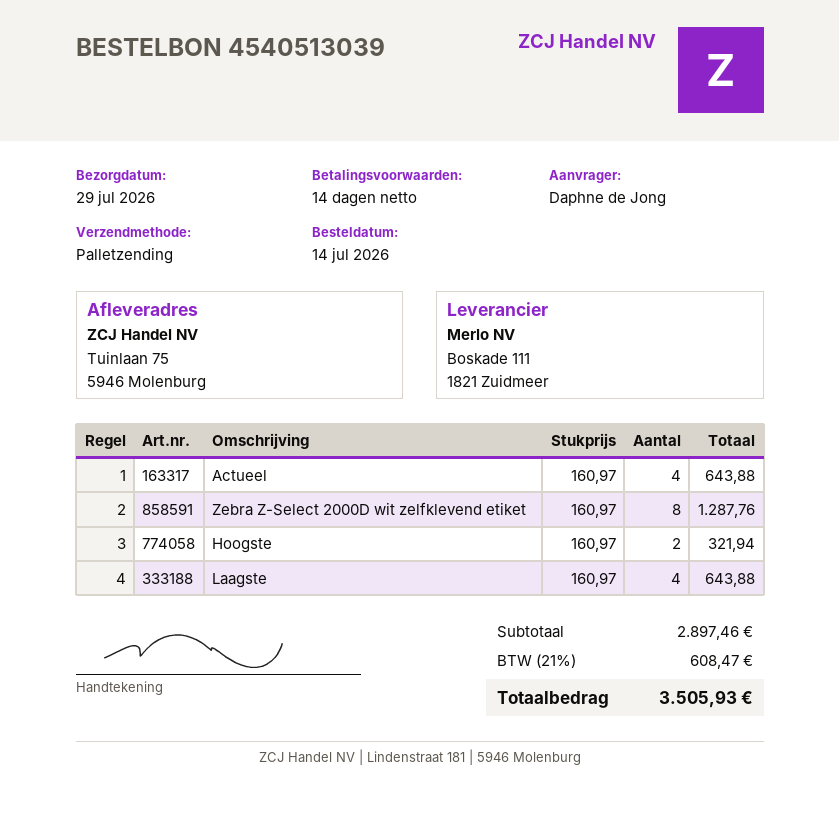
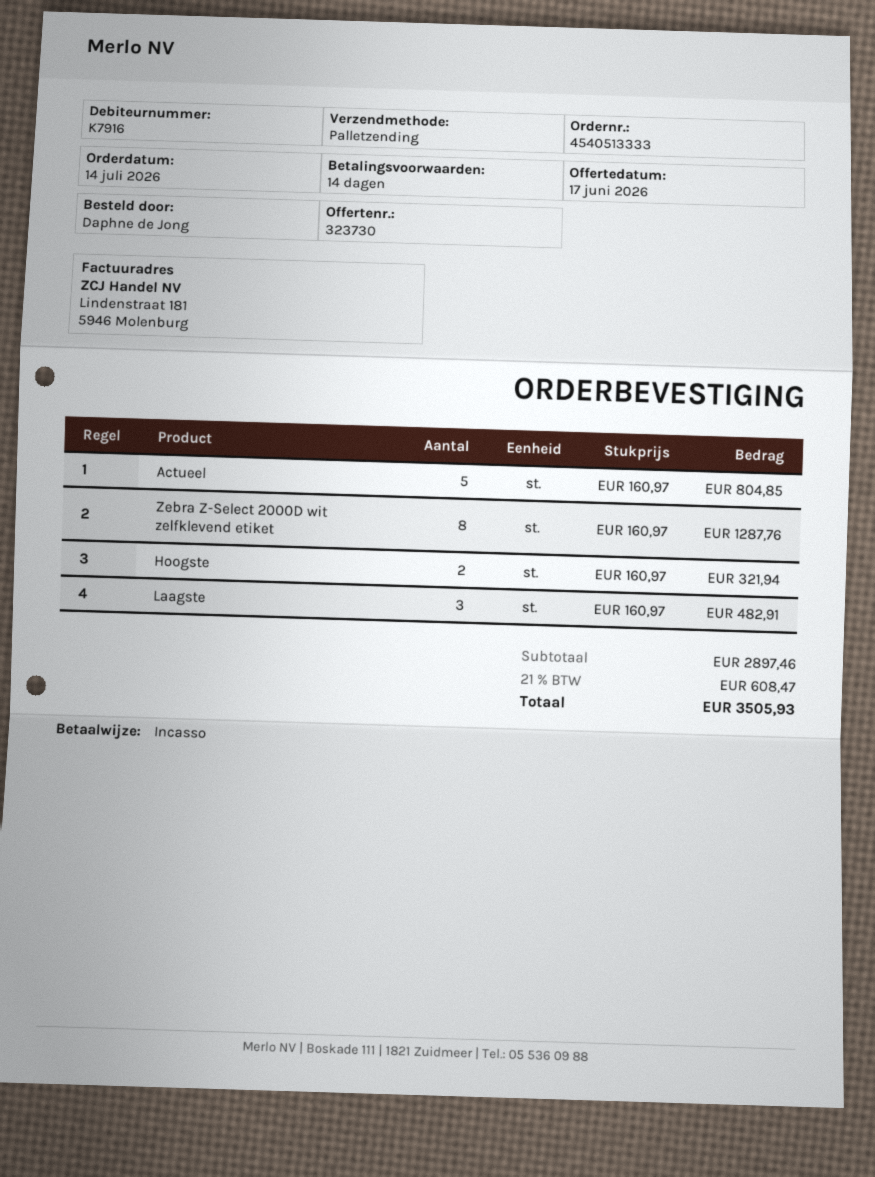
order number: 4540513039 -> 4540513333
Actueel: 4 x 160.97 = 643.88 -> 5 x 160.97 = 804.85
Laagste: 4 x 160.97 = 643.88 -> 3 x 160.97 = 482.91

